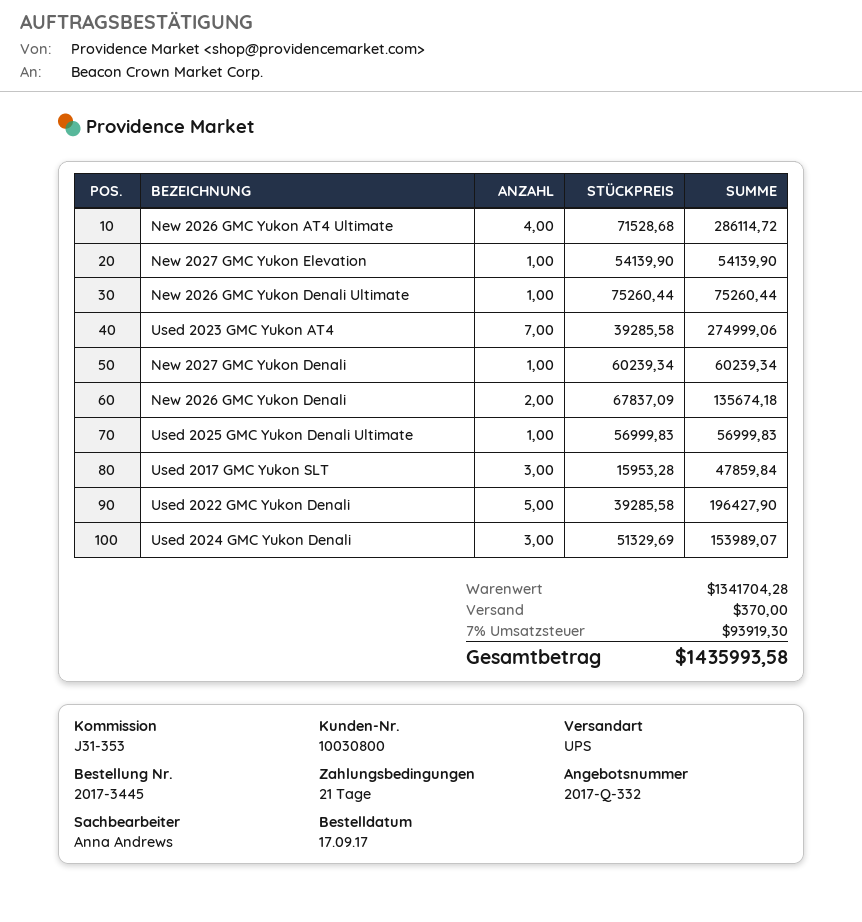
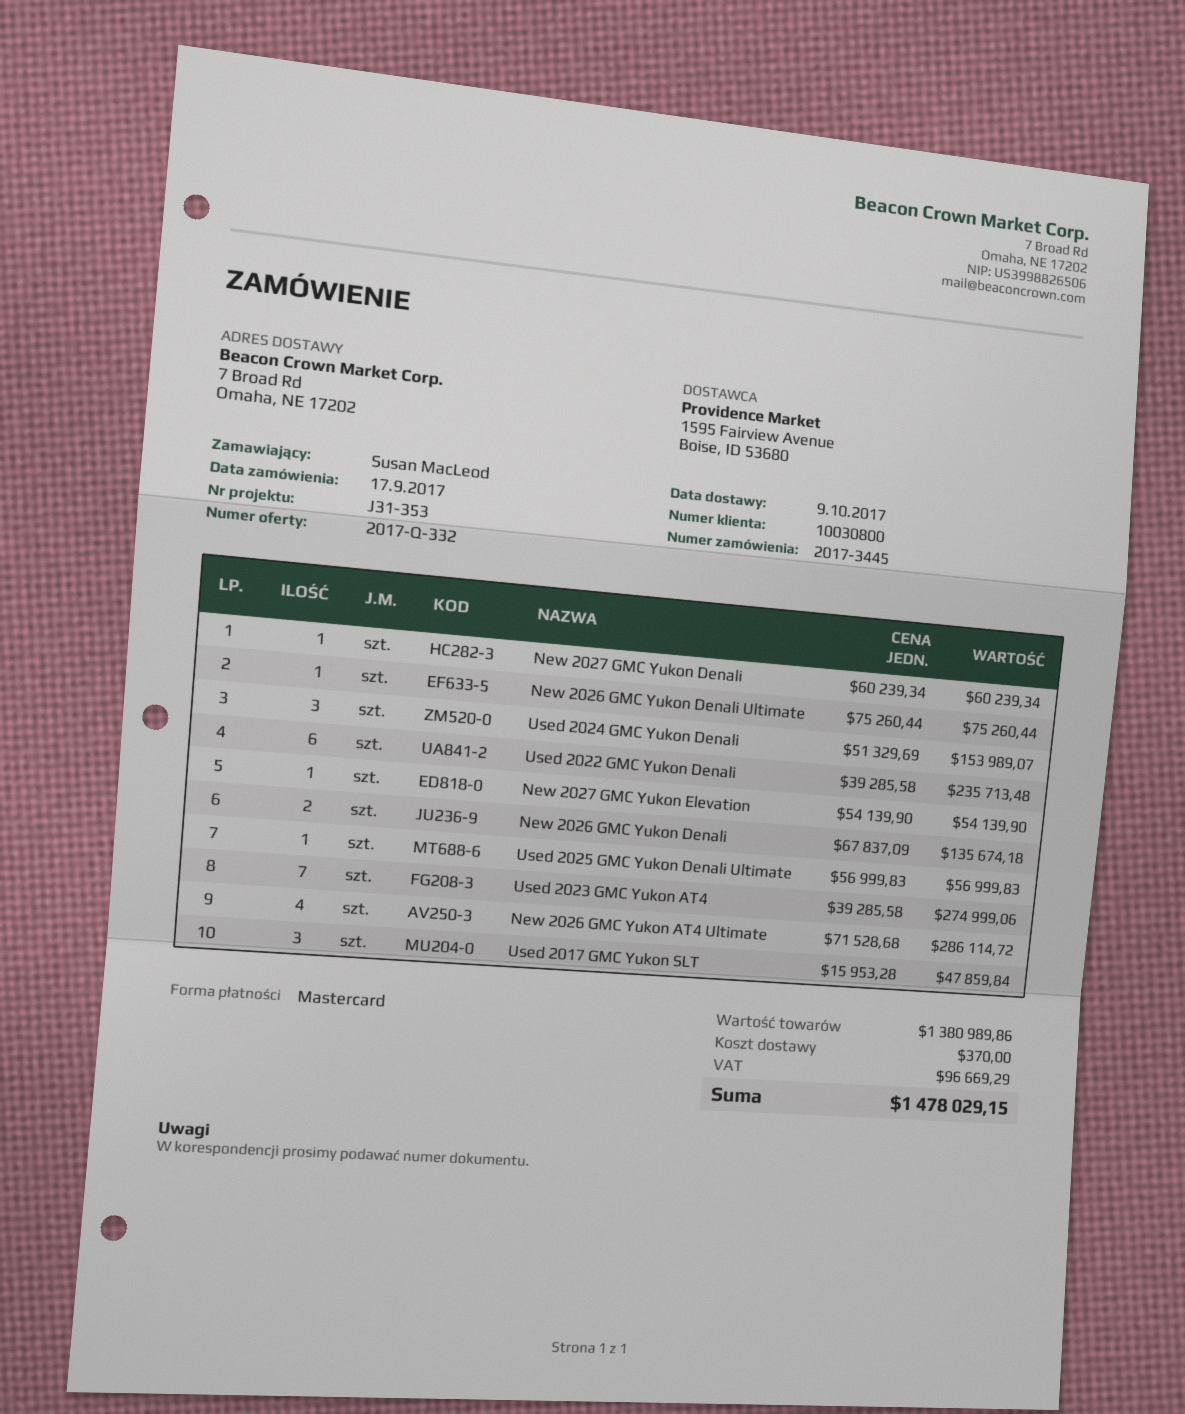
Used 2022 GMC Yukon Denali: 5 x 39285.58 = 196427.90 -> 6 x 39285.58 = 235713.48
subtotal: 1341704.28 -> 1380989.86
tax: 93919.30 -> 96669.29
total: 1435993.58 -> 1478029.15

